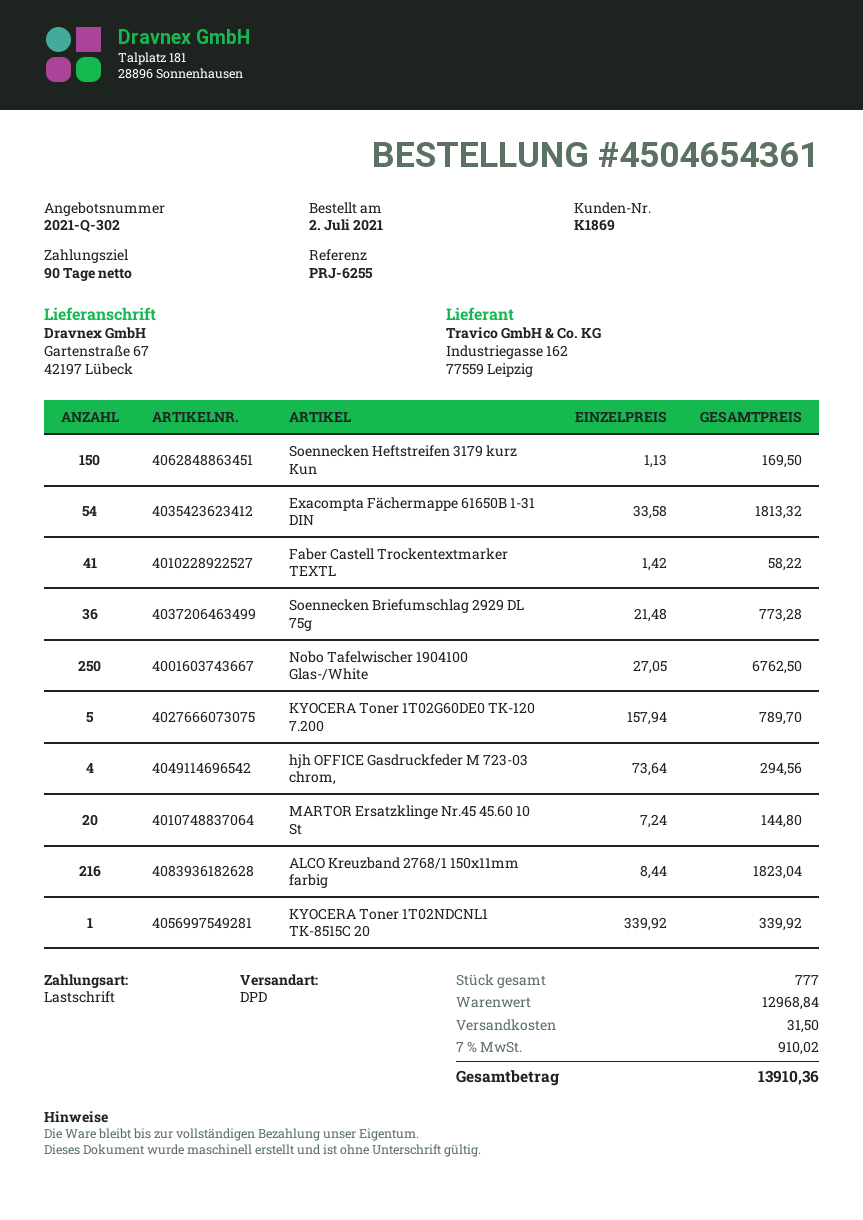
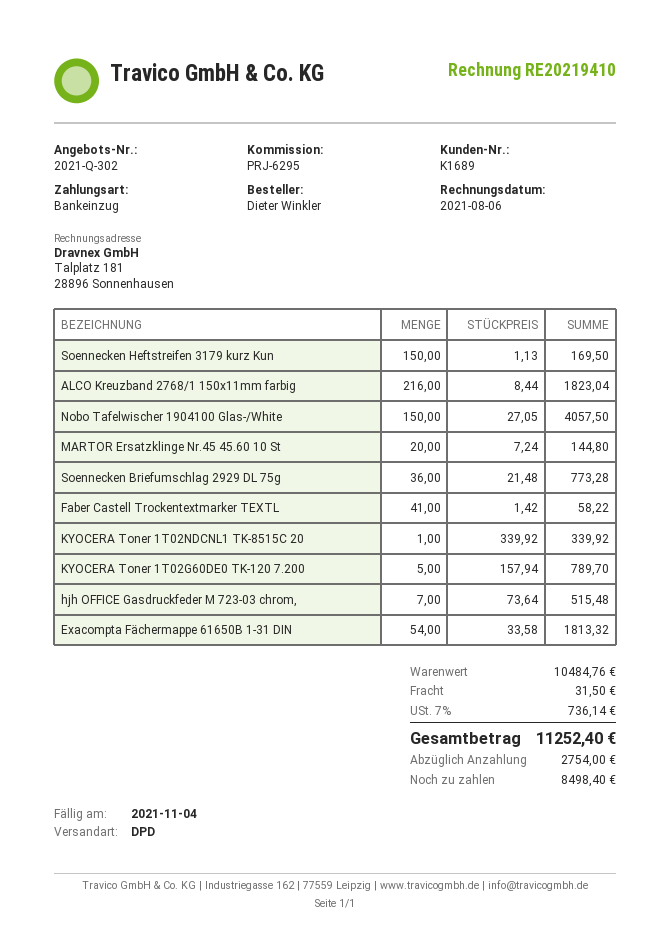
customer number: K1869 -> K1689
reference: PRJ-6255 -> PRJ-6295
Nobo Tafelwischer 1904100 Glas-/White: 250 x 27.05 = 6762.50 -> 150 x 27.05 = 4057.50
hjh OFFICE Gasdruckfeder M 723-03 chrom,: 4 x 73.64 = 294.56 -> 7 x 73.64 = 515.48
subtotal: 12968.84 -> 10484.76
tax: 7% = 910.02 -> 7% = 736.14
total: 13910.36 -> 11252.40

